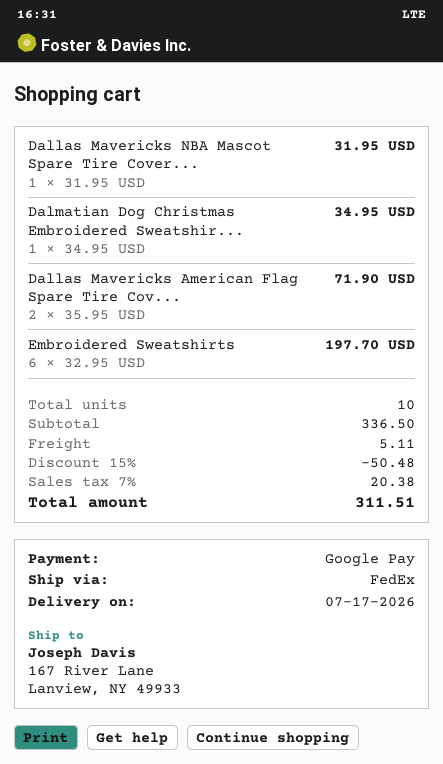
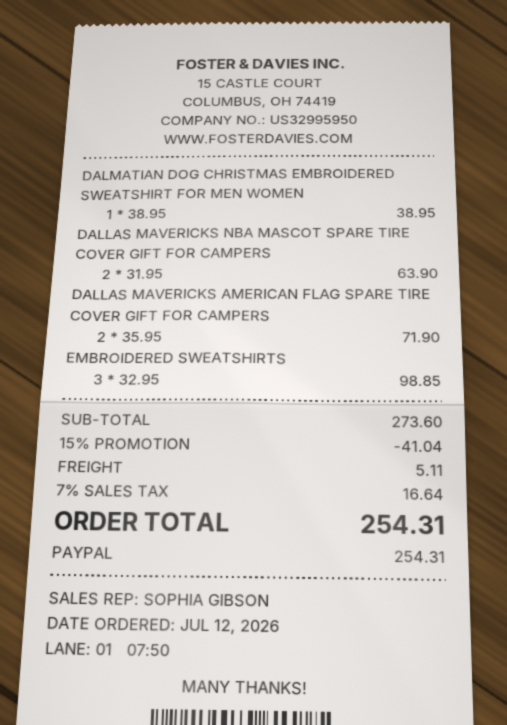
payment method: Google Pay -> PayPal
Dallas Mavericks NBA Mascot Spare Tire Cover...: 1 x 31.95 = 31.95 -> 2 x 31.95 = 63.90
Dalmatian Dog Christmas Embroidered Sweatshir...: 1 x 34.95 = 34.95 -> 1 x 38.95 = 38.95
Embroidered Sweatshirts: 6 x 32.95 = 197.70 -> 3 x 32.95 = 98.85
subtotal: 336.50 -> 273.60
discount: 15% = 50.48 -> 15% = 41.04
tax: 7% = 20.38 -> 7% = 16.64
total: 311.51 -> 254.31

